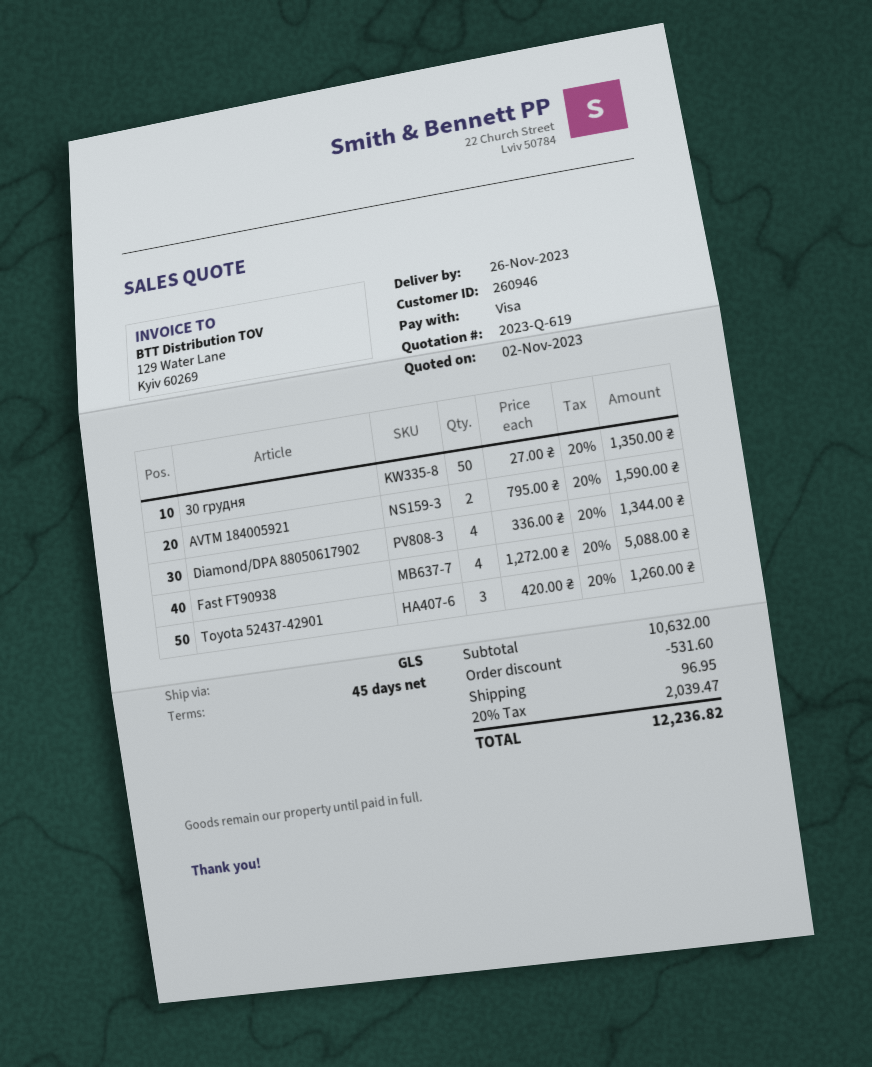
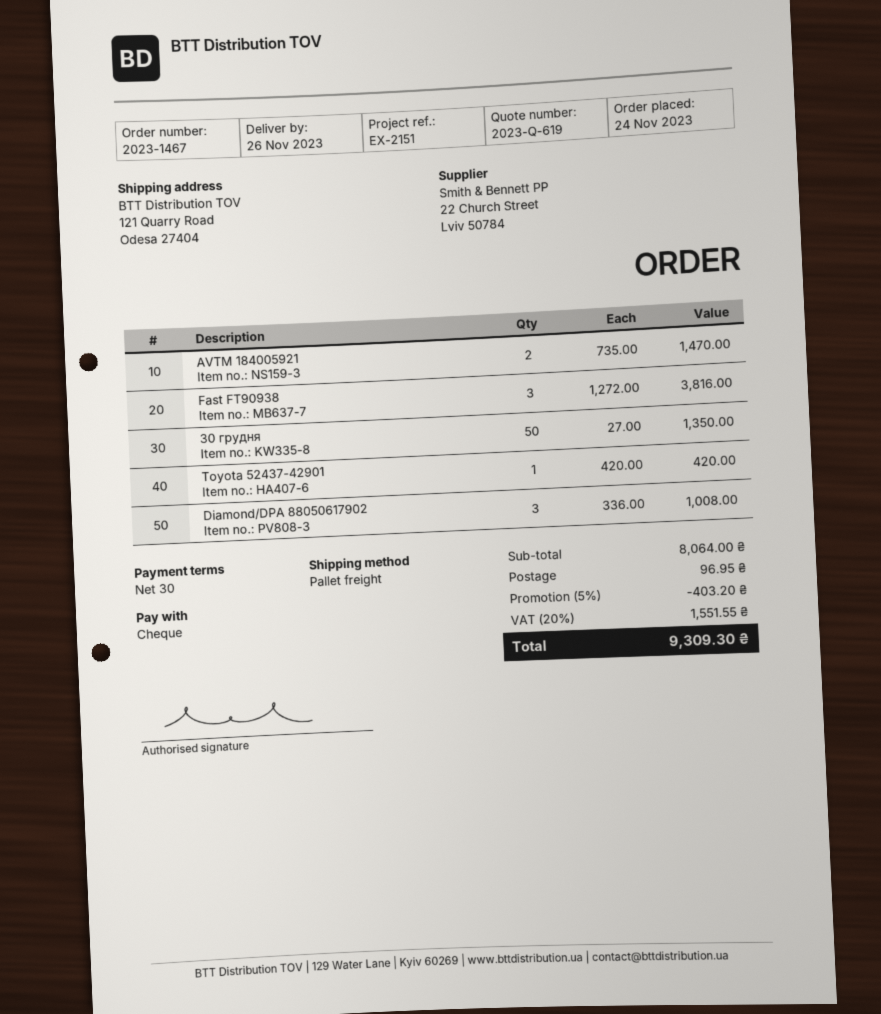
payment terms: 45 days -> 30 days
payment method: Visa -> cheque
shipping method: GLS -> pallet freight
AVTM 184005921: 2 x 795.00 = 1590.00 -> 2 x 735.00 = 1470.00
Diamond/DPA 88050617902: 4 x 336.00 = 1344.00 -> 3 x 336.00 = 1008.00
Fast FT90938: 4 x 1272.00 = 5088.00 -> 3 x 1272.00 = 3816.00
Toyota 52437-42901: 3 x 420.00 = 1260.00 -> 1 x 420.00 = 420.00
subtotal: 10632.00 -> 8064.00
discount: 531.60 -> 403.20
tax: 20% = 2039.47 -> 20% = 1551.55
total: 12236.82 -> 9309.30

